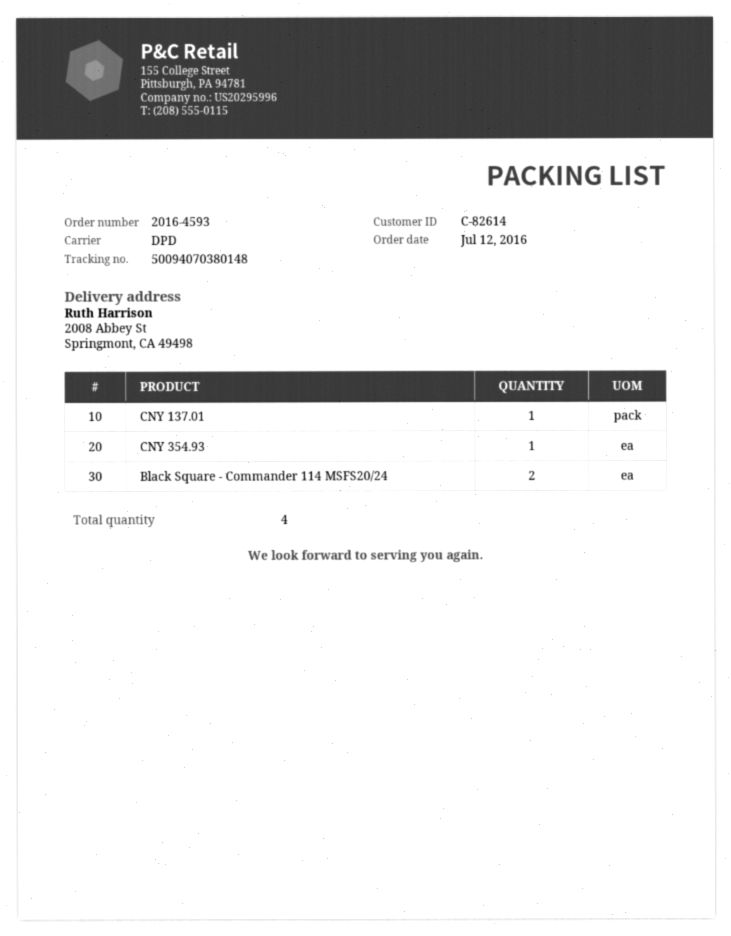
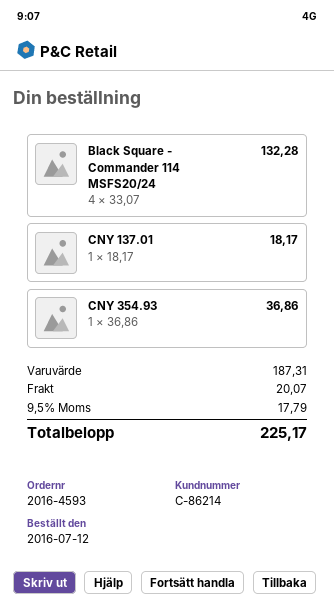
customer number: C-82614 -> C-86214
Black Square - Commander 114 MSFS20/24: 2 -> 4

